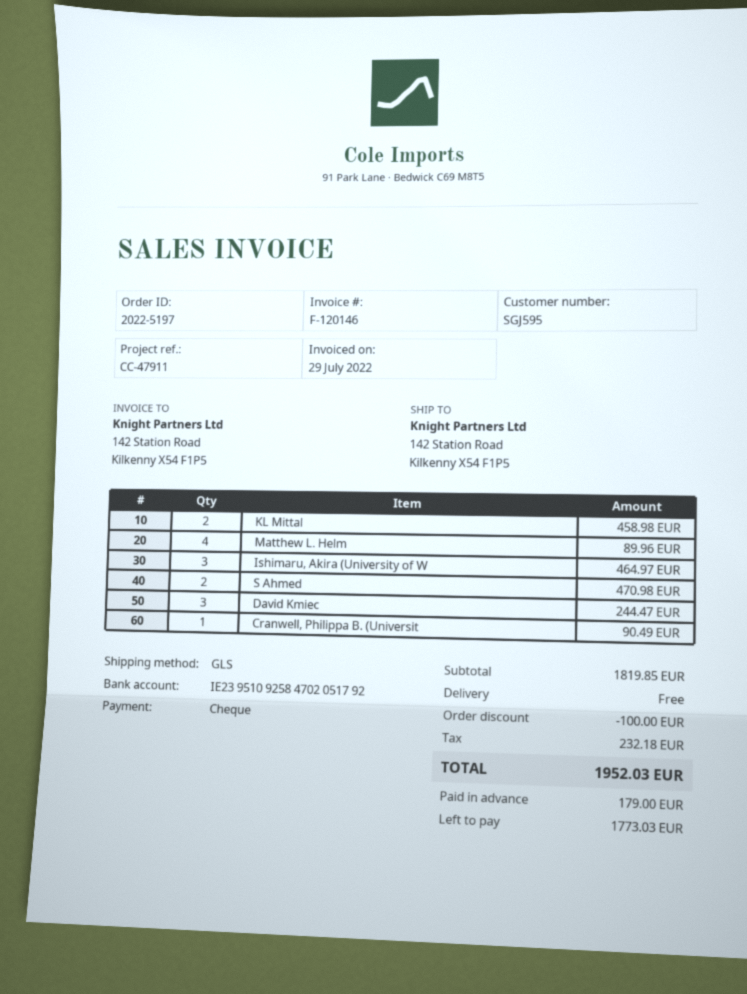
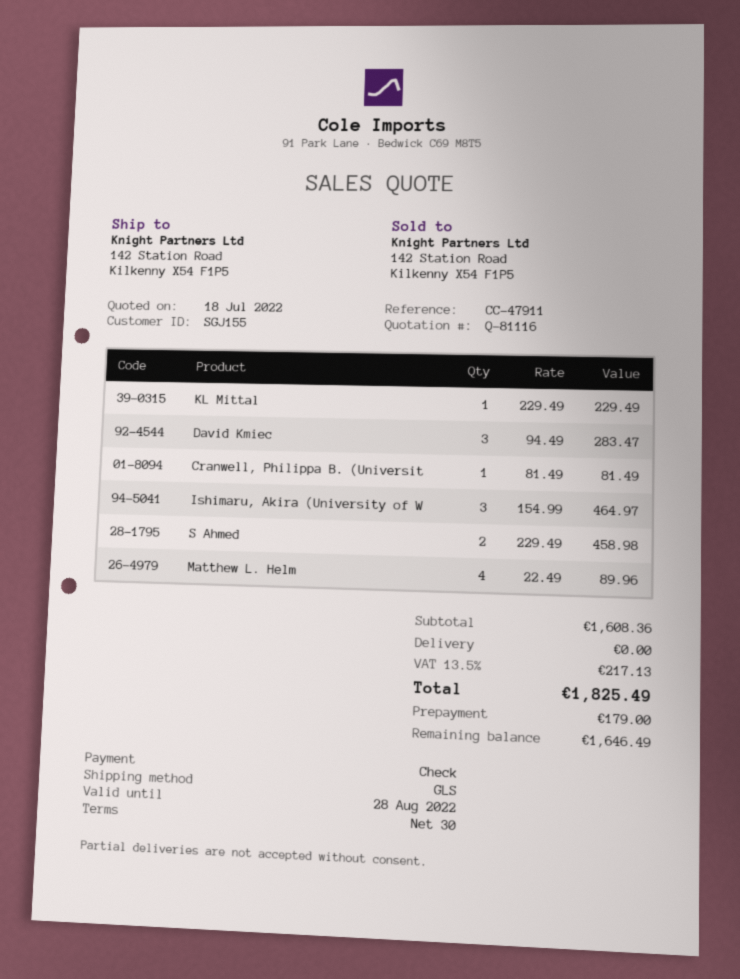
customer number: SGJ595 -> SGJ155
KL Mittal: 2 for 458.98 -> 1 for 229.49
S Ahmed: 2 for 470.98 -> 2 for 458.98
David Kmiec: 3 for 244.47 -> 3 for 283.47
Cranwell, Philippa B. (Universit: 1 for 90.49 -> 1 for 81.49
subtotal: 1819.85 -> 1608.36
discount: 100.00 -> none
tax: 232.18 -> 217.13
total: 1952.03 -> 1825.49
balance: 1773.03 -> 1646.49

